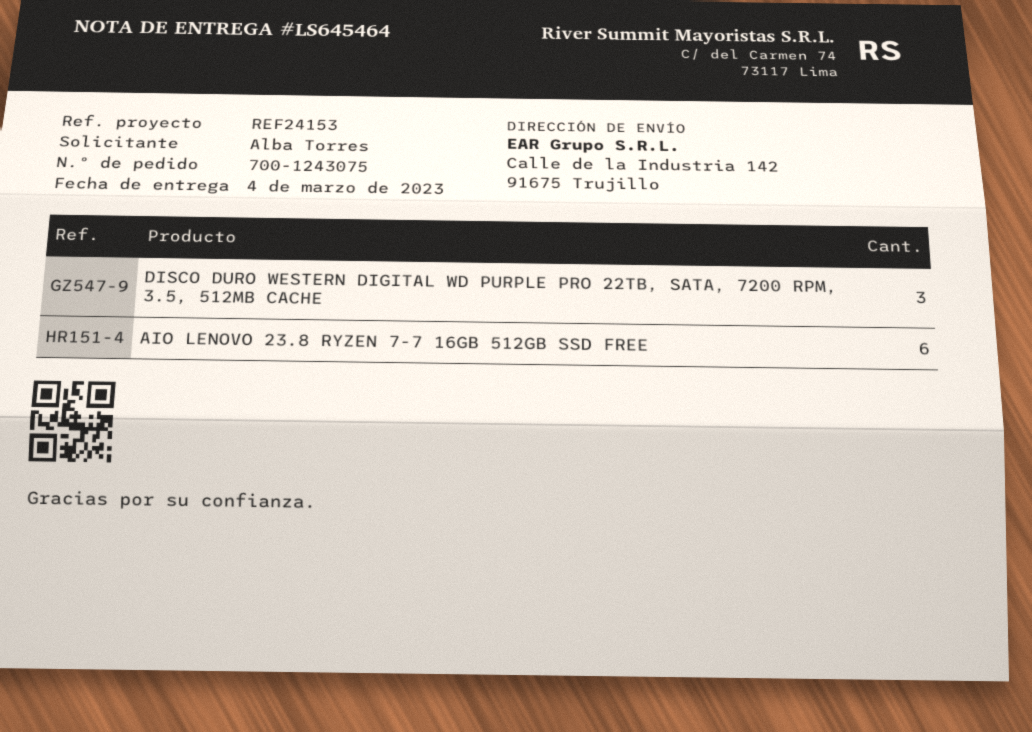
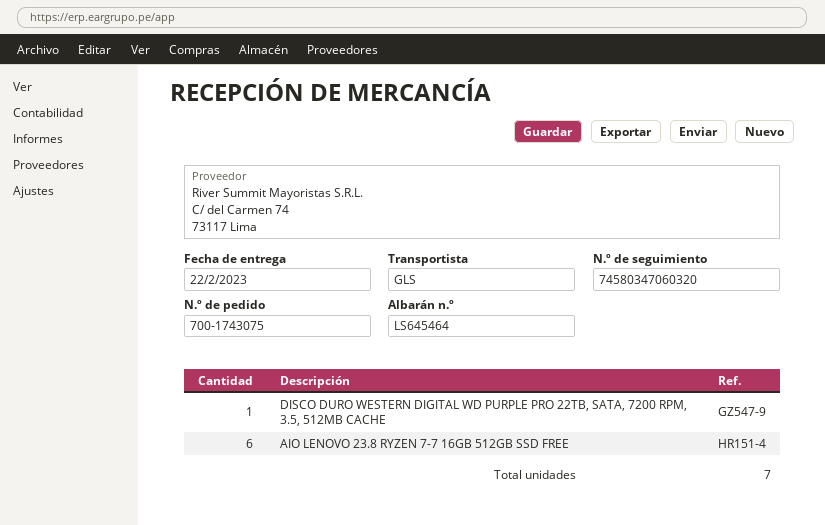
order number: 700-1243075 -> 700-1743075
delivery date: 2023-03-04 -> 2023-02-22
DISCO DURO WESTERN DIGITAL WD PURPLE PRO 22TB, SATA, 7200 RPM, 3.5, 512MB CACHE: 3 -> 1

